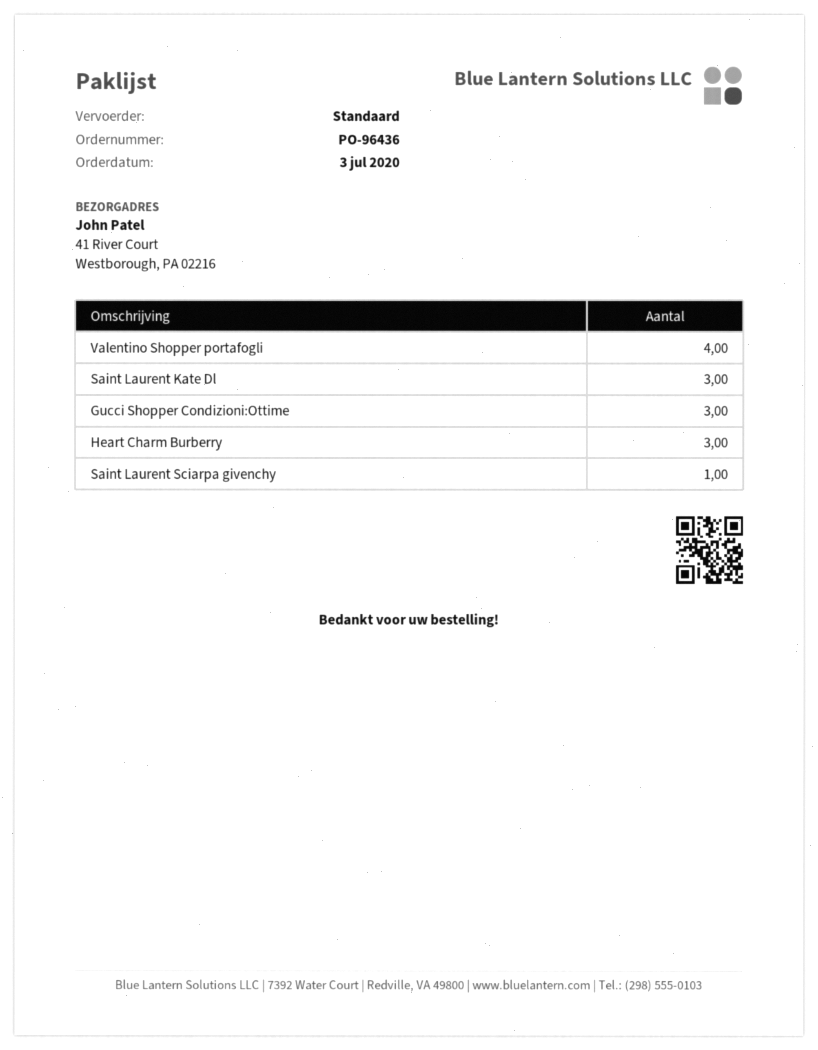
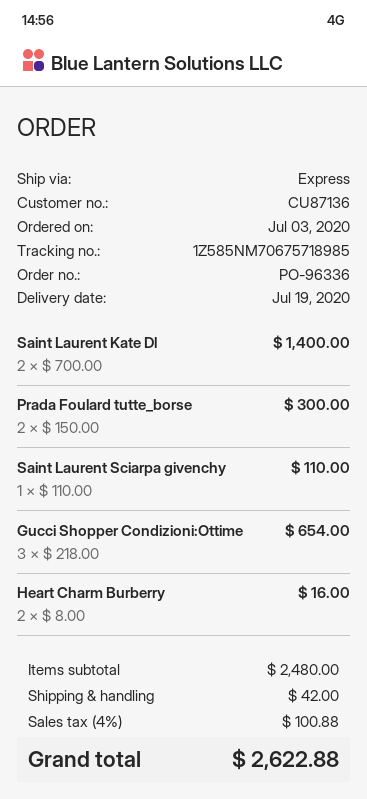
order number: PO-96436 -> PO-96336
shipping method: standard -> express
Valentino Shopper portafogli: 4 -> none
Saint Laurent Kate Dl: 3 -> 2
Heart Charm Burberry: 3 -> 2
Prada Foulard tutte_borse: none -> 2

